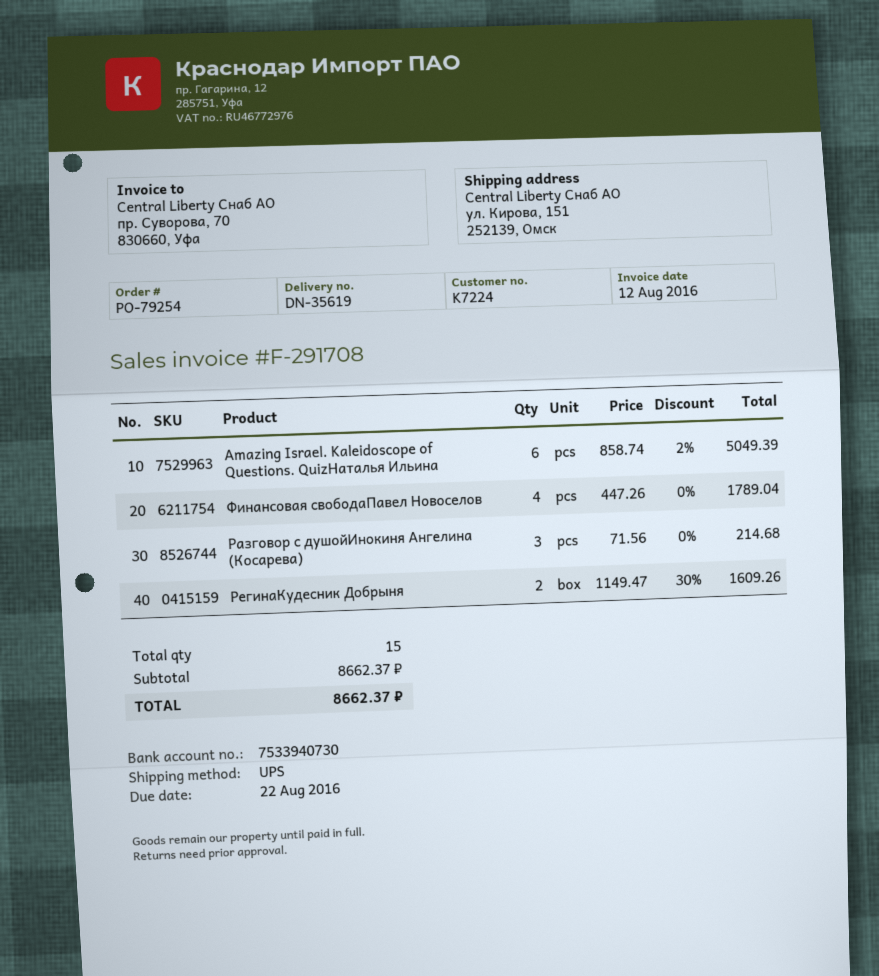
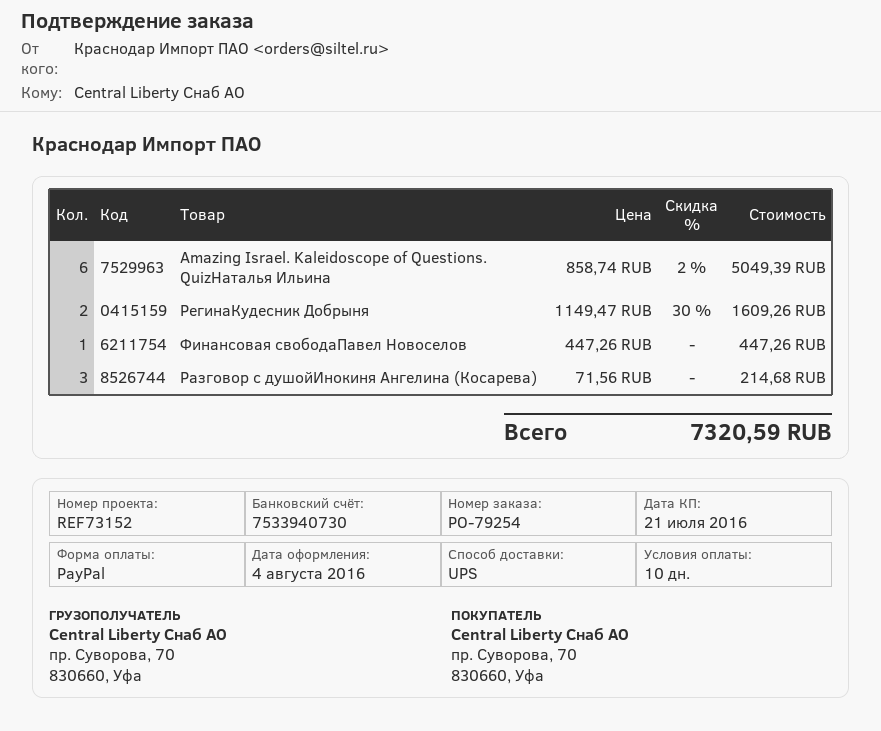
ship to: ул. Кирова, 151, 252139, Омск -> пр. Суворова, 70, 830660, Уфа
Финансовая свободаПавел Новоселов: 4 x 447.26 = 1789.04 -> 1 x 447.26 = 447.26
total: 8662.37 -> 7320.59

